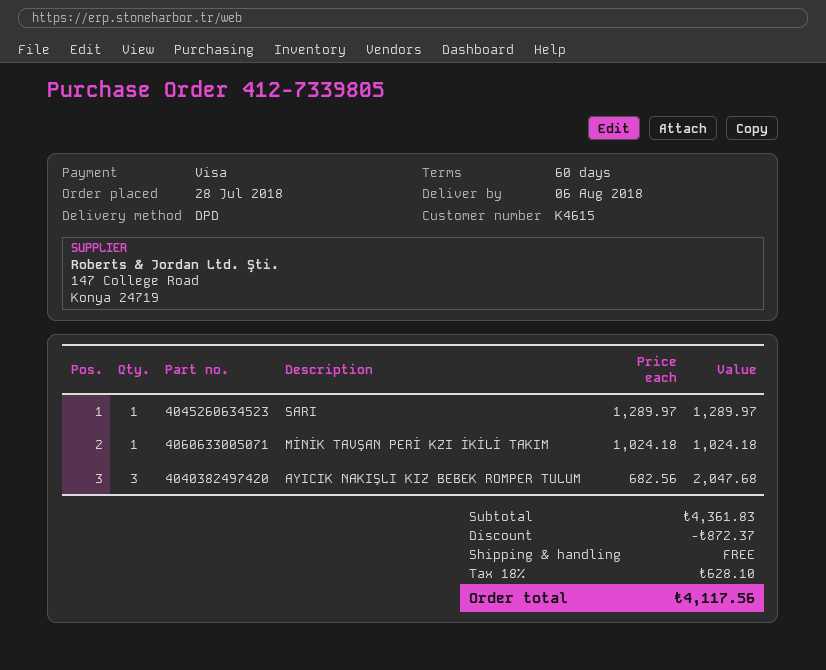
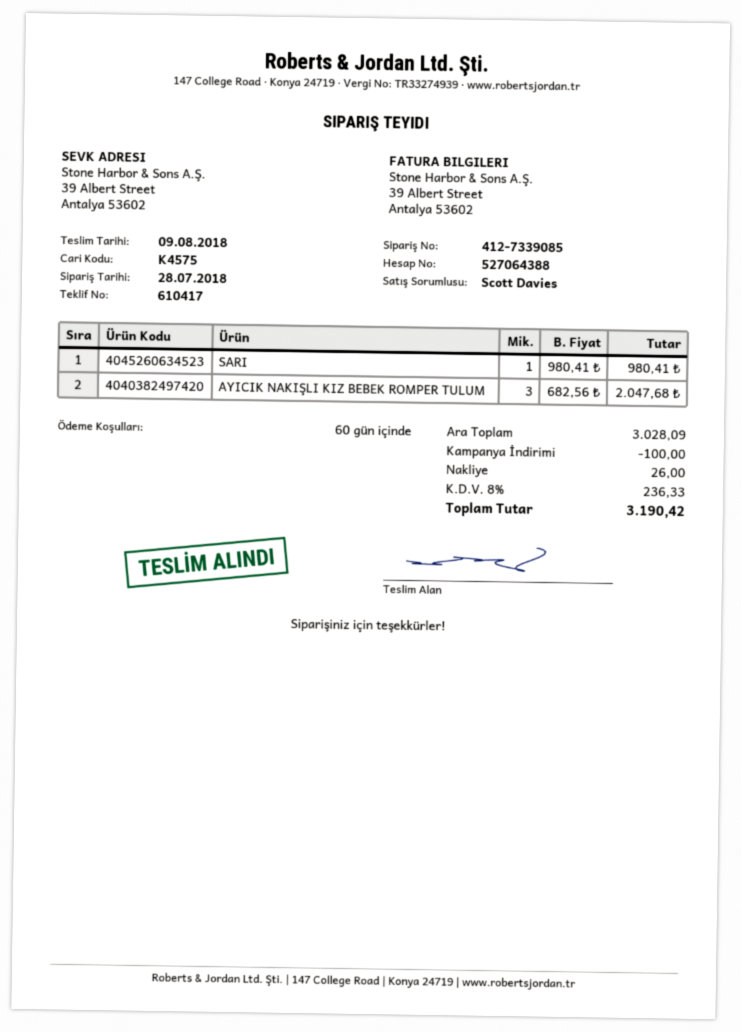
order number: 412-7339805 -> 412-7339085
delivery date: 2018-08-06 -> 2018-08-09
customer number: K4615 -> K4575
SARI: 1 x 1289.97 = 1289.97 -> 1 x 980.41 = 980.41
MİNİK TAVŞAN PERİ KZI İKİLİ TAKIM: 1 x 1024.18 = 1024.18 -> none
subtotal: 4361.83 -> 3028.09
discount: 872.37 -> 100.00
shipping: 0.00 -> 26.00
tax: 18% = 628.10 -> 8% = 236.33
total: 4117.56 -> 3190.42

